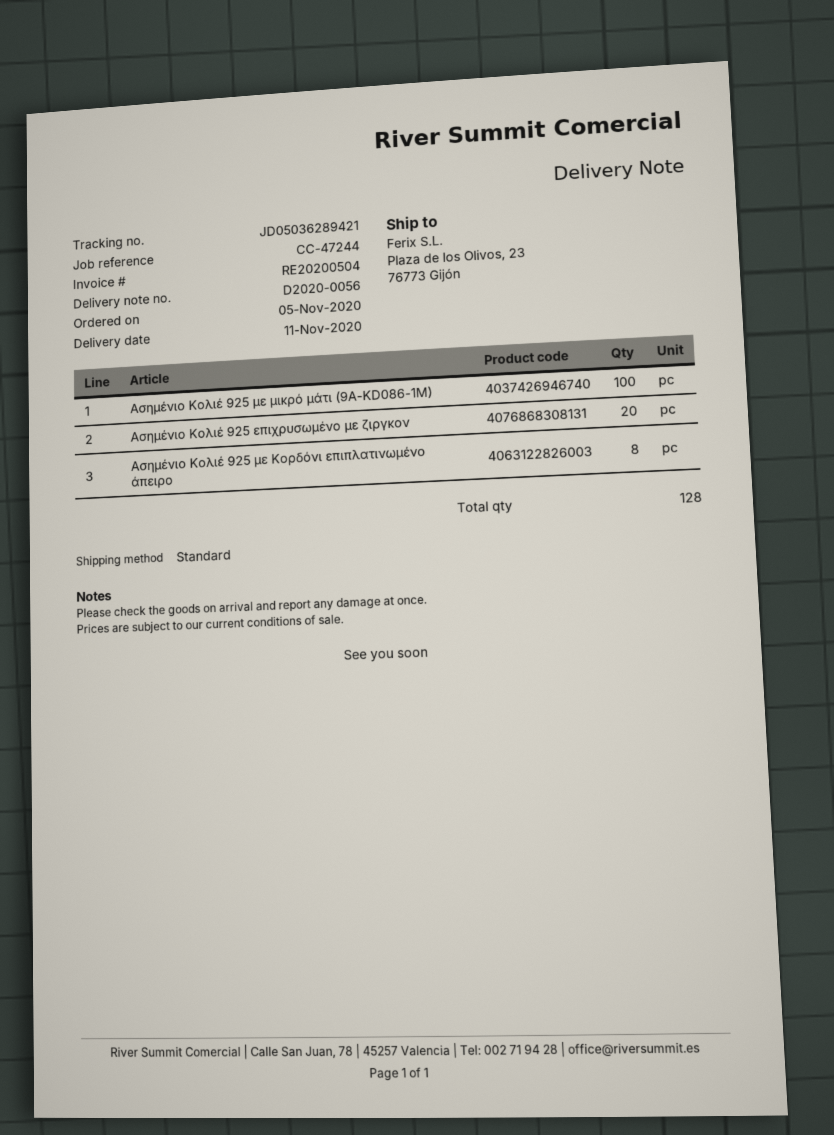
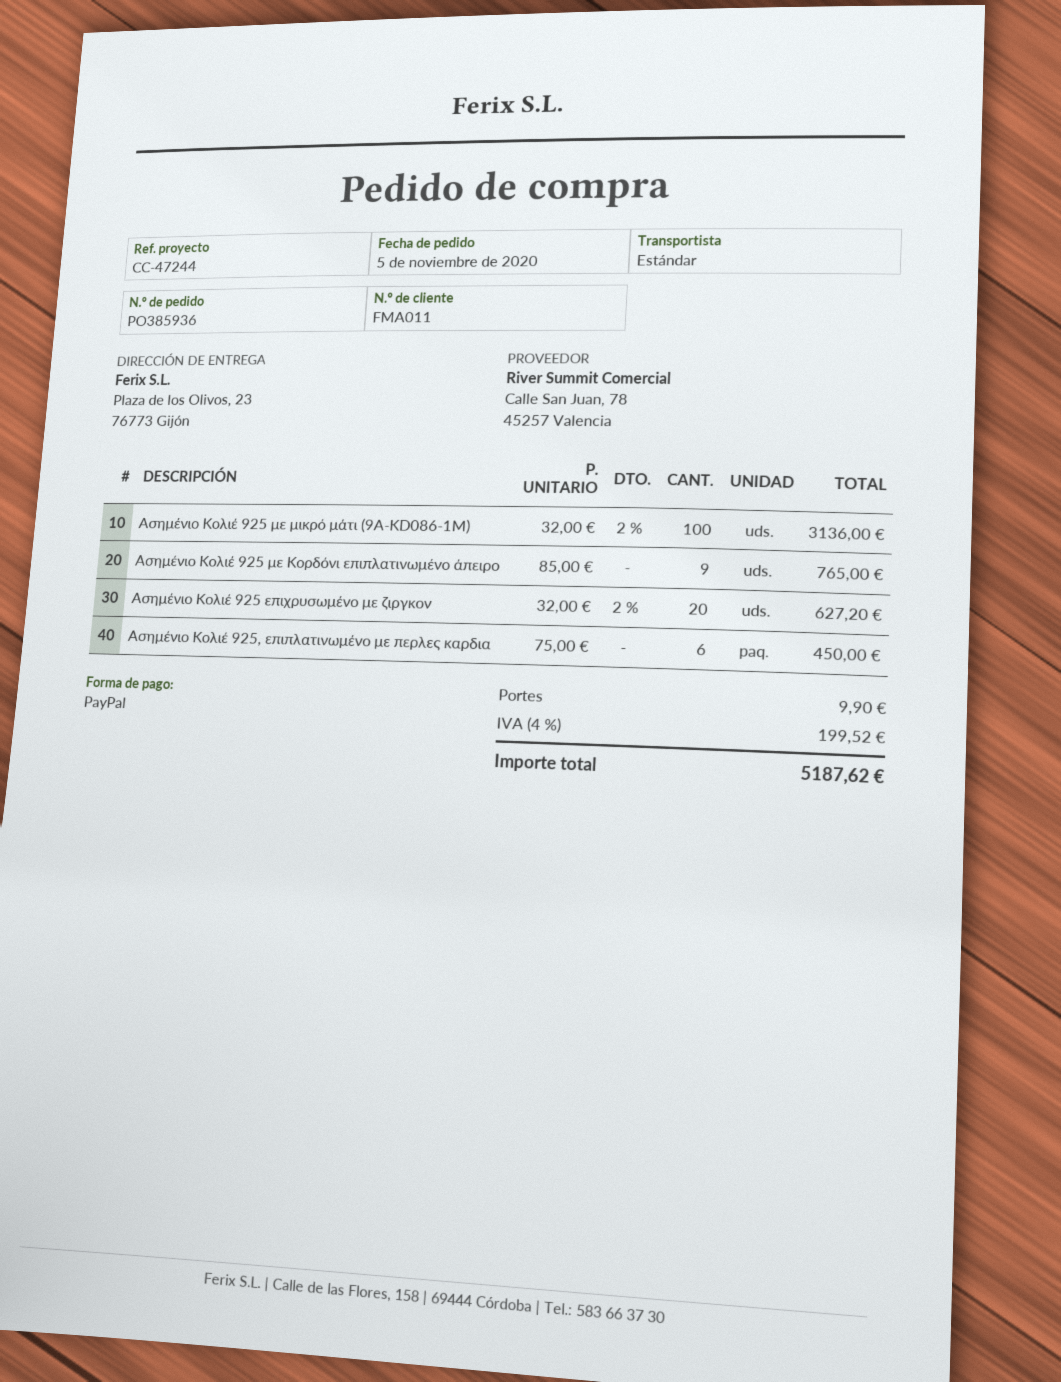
Ασημένιο Κολιέ 925 με Κορδόνι επιπλατινωμένο άπειρο: 8 -> 9
Ασημένιο Κολιέ 925, επιπλατινωμένo με περλες καρδια: none -> 6

